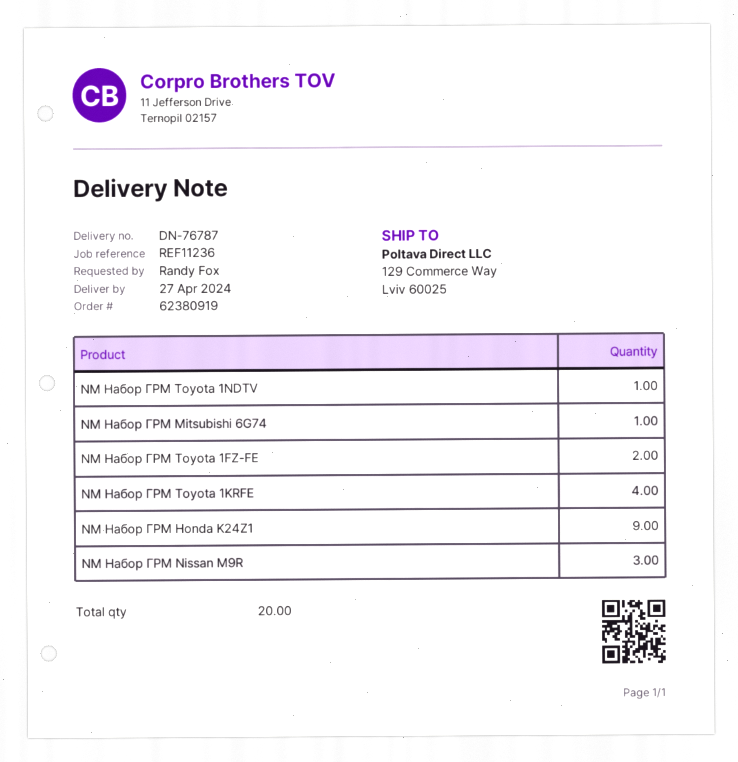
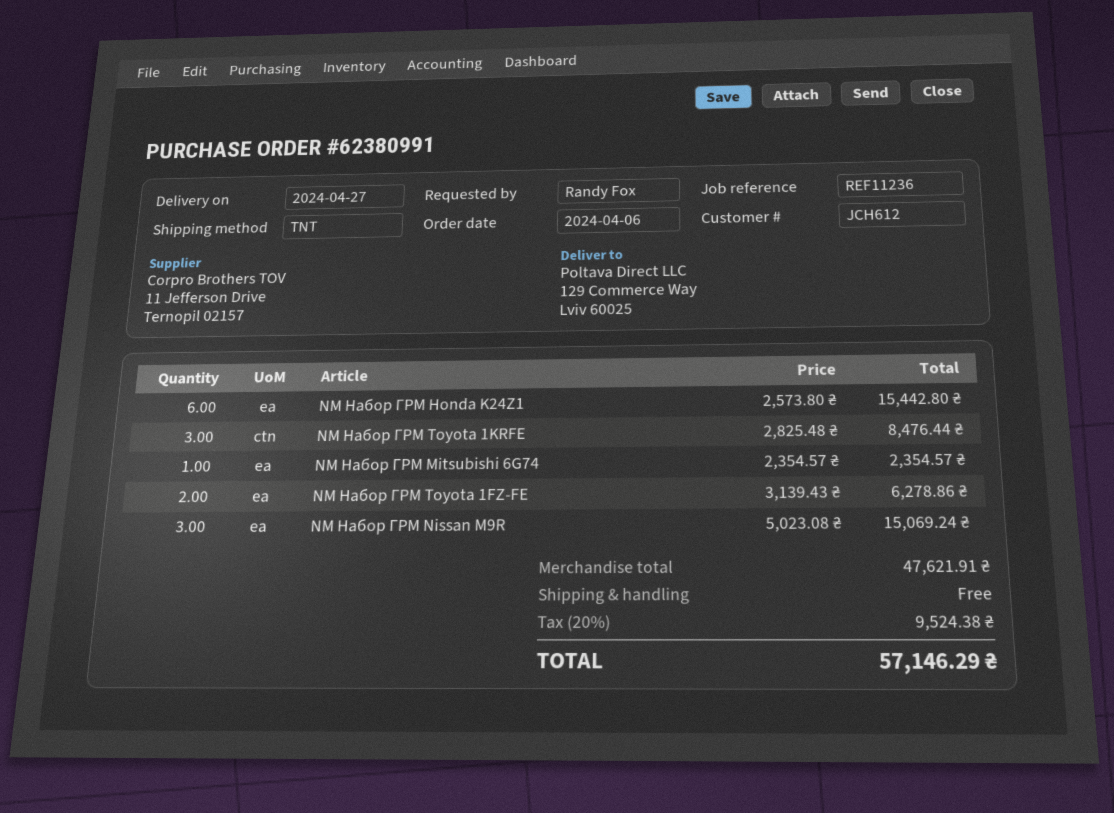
order number: 62380919 -> 62380991
NM Набор ГРМ Toyota 1NDTV: 1 -> none
NM Набор ГРМ Toyota 1KRFE: 4 -> 3
NM Набор ГРМ Honda K24Z1: 9 -> 6

